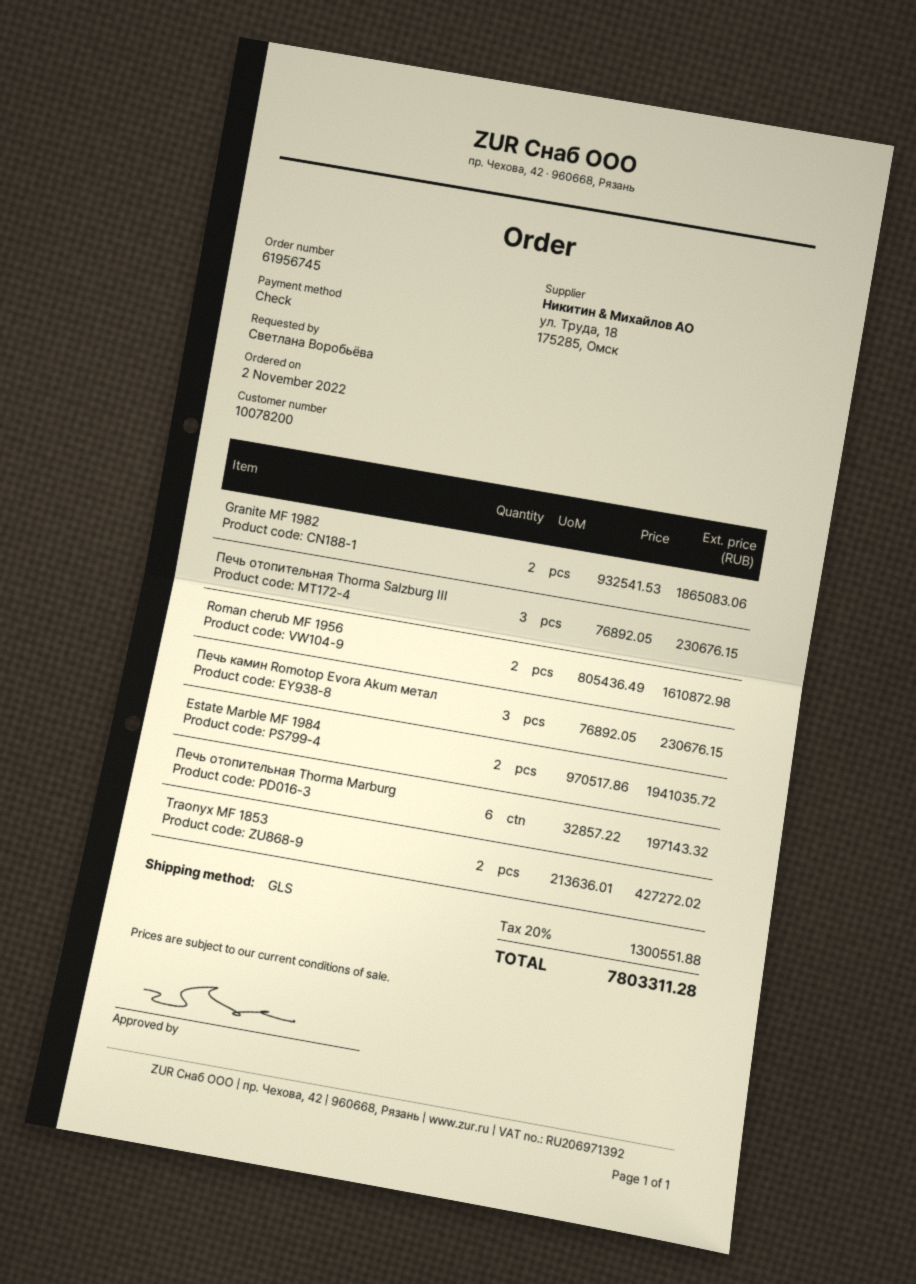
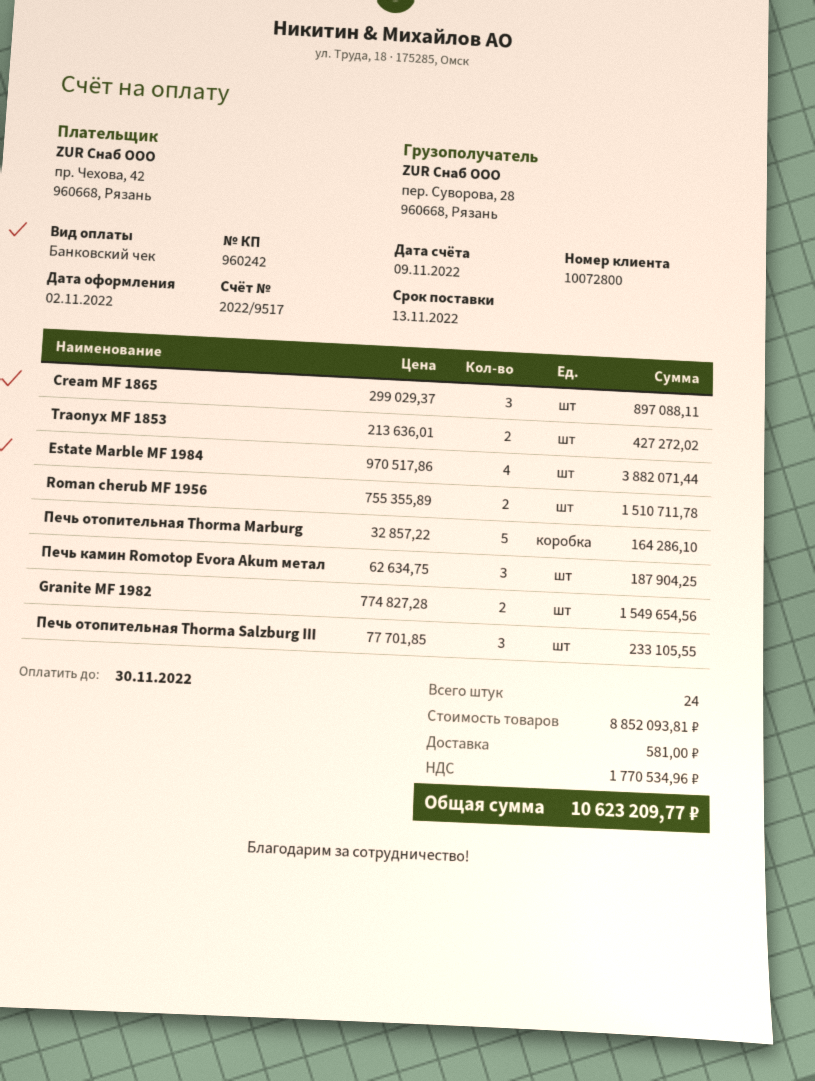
customer number: 10078200 -> 10072800
Granite MF 1982: 2 x 932541.53 = 1865083.06 -> 2 x 774827.28 = 1549654.56
Печь отопительная Thorma Salzburg III: 3 x 76892.05 = 230676.15 -> 3 x 77701.85 = 233105.55
Roman cherub MF 1956: 2 x 805436.49 = 1610872.98 -> 2 x 755355.89 = 1510711.78
Печь камин Romotop Evora Akum метал: 3 x 76892.05 = 230676.15 -> 3 x 62634.75 = 187904.25
Estate Marble MF 1984: 2 x 970517.86 = 1941035.72 -> 4 x 970517.86 = 3882071.44
Печь отопительная Thorma Marburg: 6 x 32857.22 = 197143.32 -> 5 x 32857.22 = 164286.10
Cream MF 1865: none -> 3 x 299029.37 = 897088.11
shipping: none -> 581.00
tax: 1300551.88 -> 1770534.96
total: 7803311.28 -> 10623209.77

